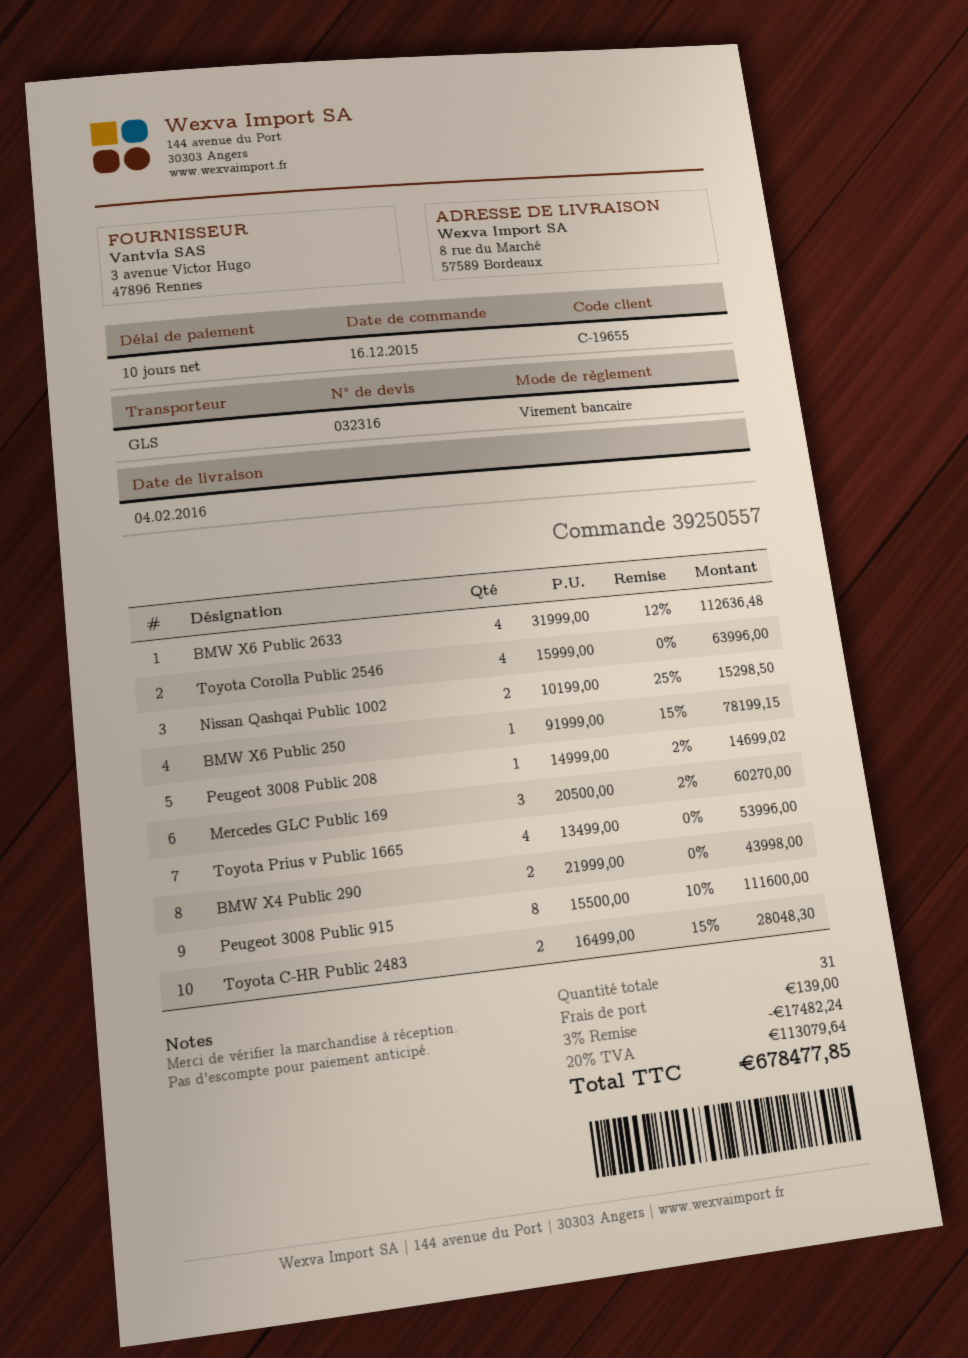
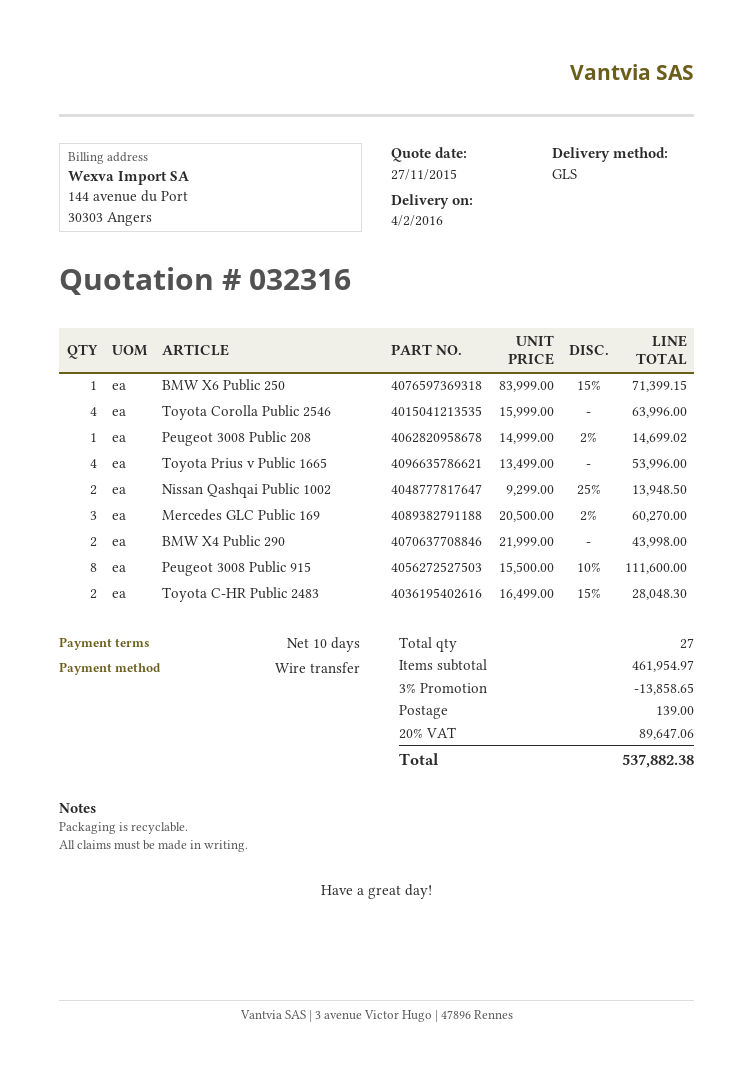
BMW X6 Public 2633: 4 x 31999.00 - 12% = 112636.48 -> none
Nissan Qashqai Public 1002: 2 x 10199.00 - 25% = 15298.50 -> 2 x 9299.00 - 25% = 13948.50
BMW X6 Public 250: 1 x 91999.00 - 15% = 78199.15 -> 1 x 83999.00 - 15% = 71399.15
total quantity: 31 -> 27
discount: 3% = 17482.24 -> 3% = 13858.65
tax: 20% = 113079.64 -> 20% = 89647.06
total: 678477.85 -> 537882.38

